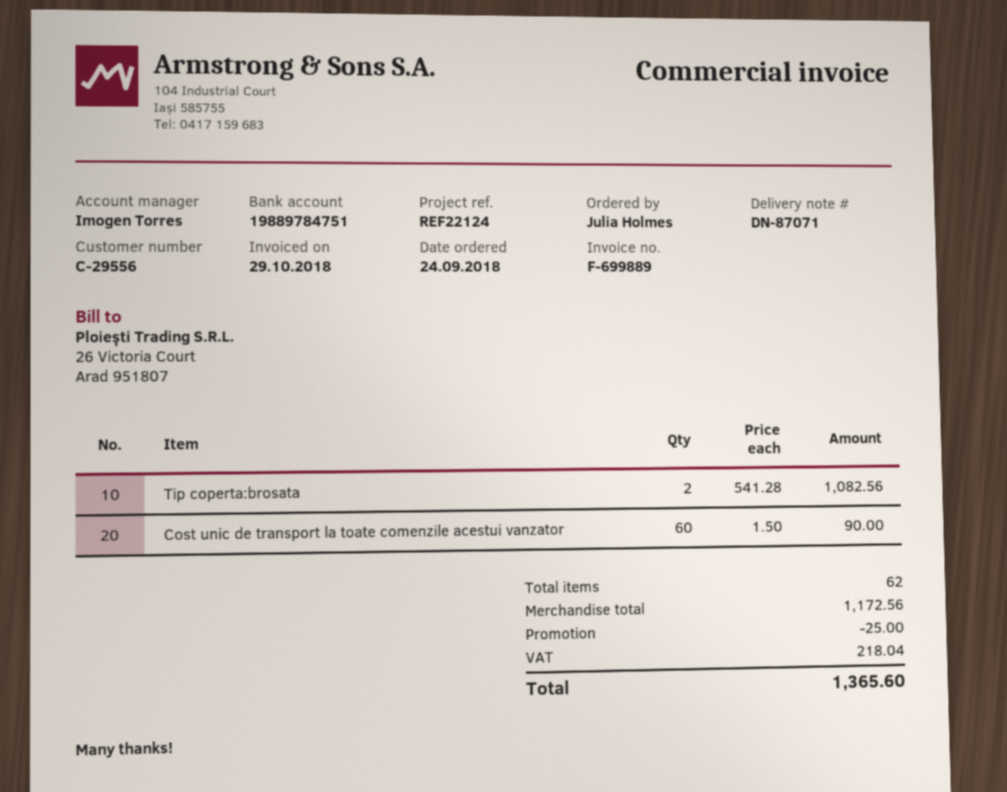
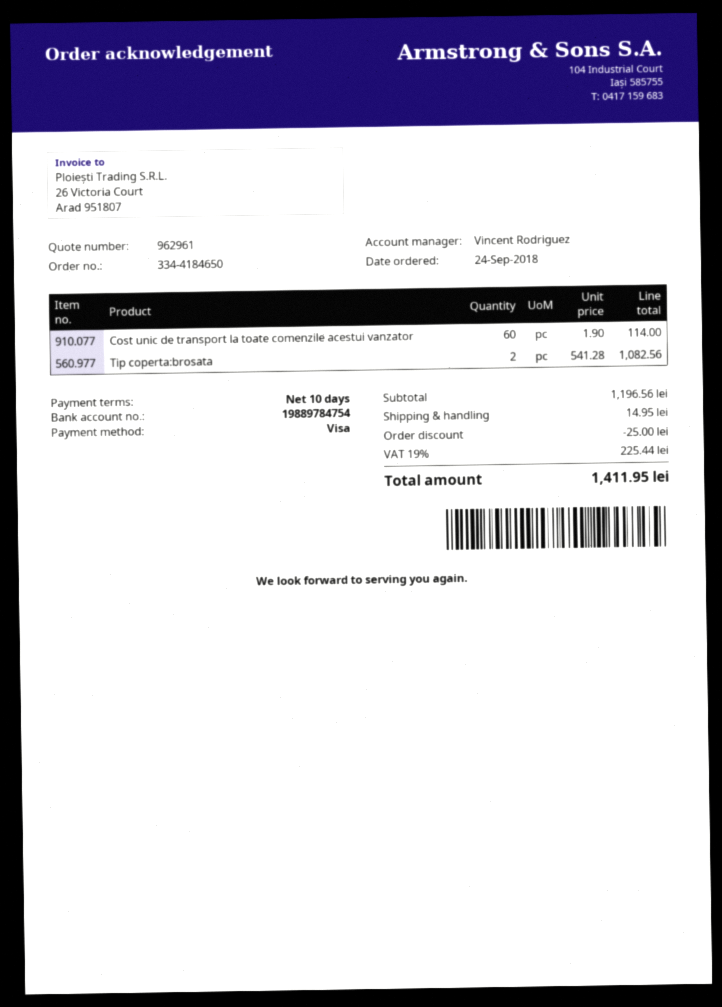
sales rep: Imogen Torres -> Vincent Rodriguez
bank account: 19889784751 -> 19889784754
Cost unic de transport la toate comenzile acestui vanzator: 60 x 1.50 = 90.00 -> 60 x 1.90 = 114.00
subtotal: 1172.56 -> 1196.56
shipping: none -> 14.95
tax: 218.04 -> 225.44
total: 1365.60 -> 1411.95

